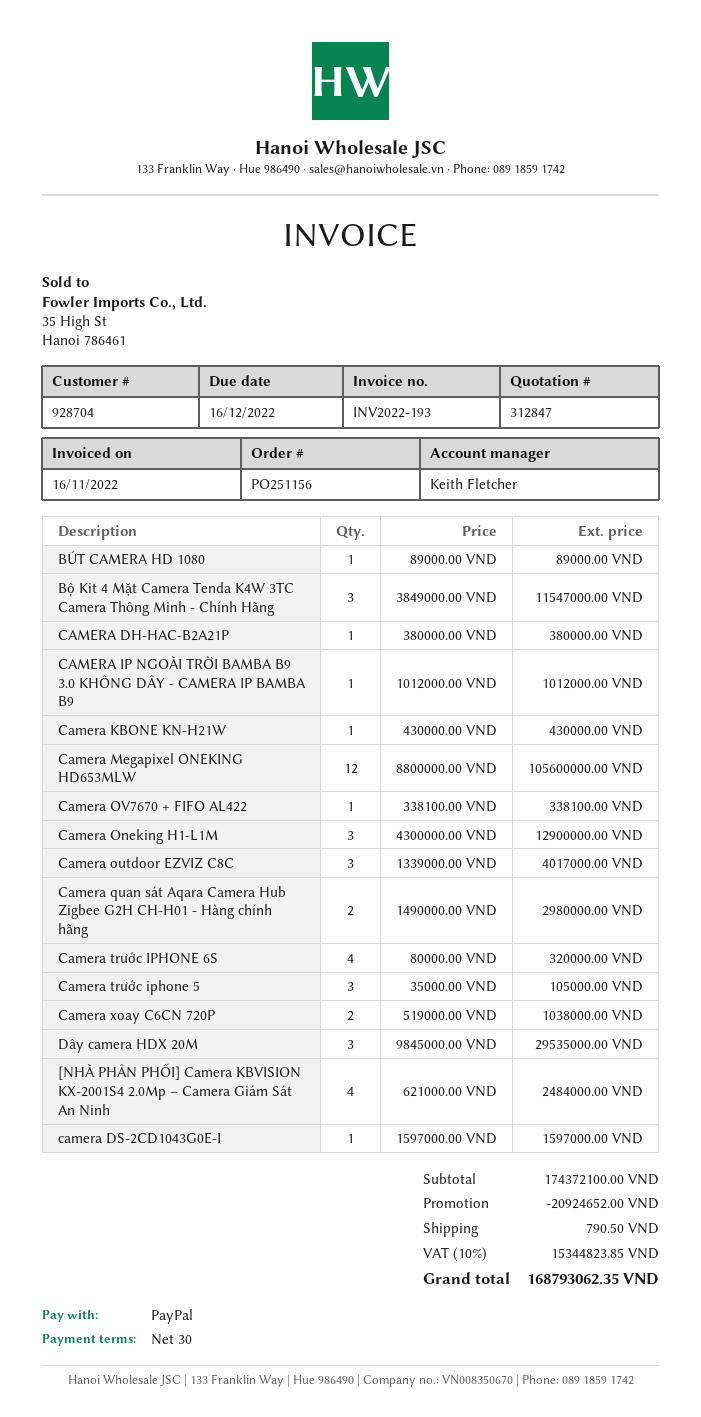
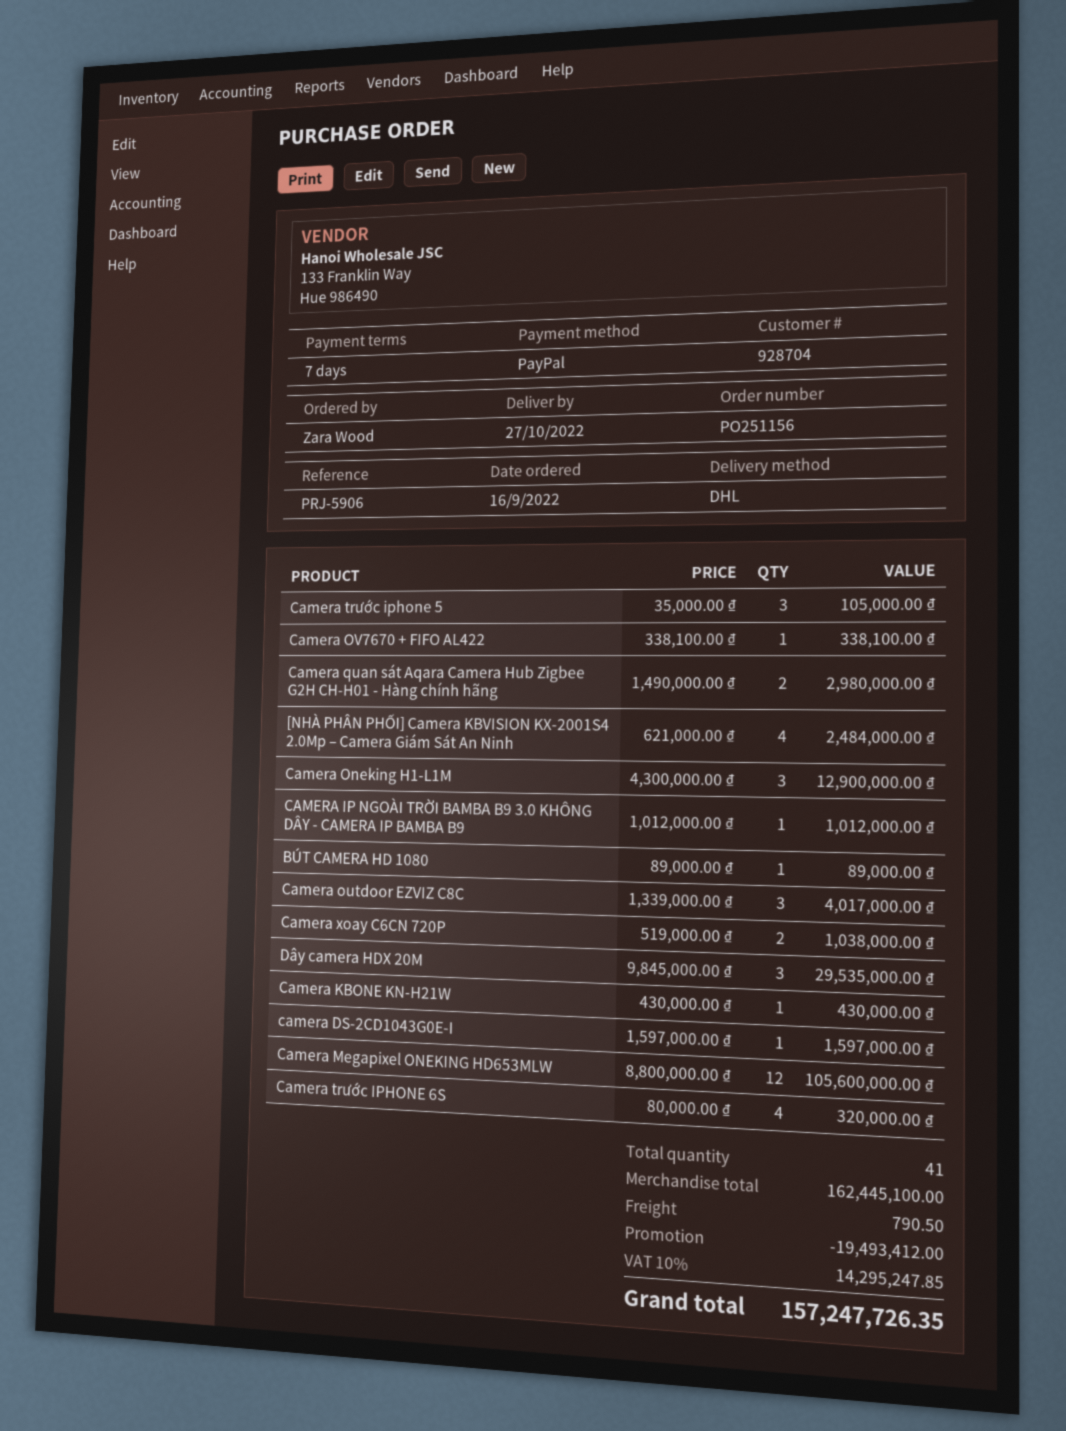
payment terms: 30 days -> 7 days
Bộ Kit 4 Mặt Camera Tenda K4W 3TC Camera Thông Minh - Chính Hãng: 3 x 3849000.00 = 11547000.00 -> none
CAMERA DH-HAC-B2A21P: 1 x 380000.00 = 380000.00 -> none
subtotal: 174372100.00 -> 162445100.00
discount: 20924652.00 -> 19493412.00
tax: 10% = 15344823.85 -> 10% = 14295247.85
total: 168793062.35 -> 157247726.35

